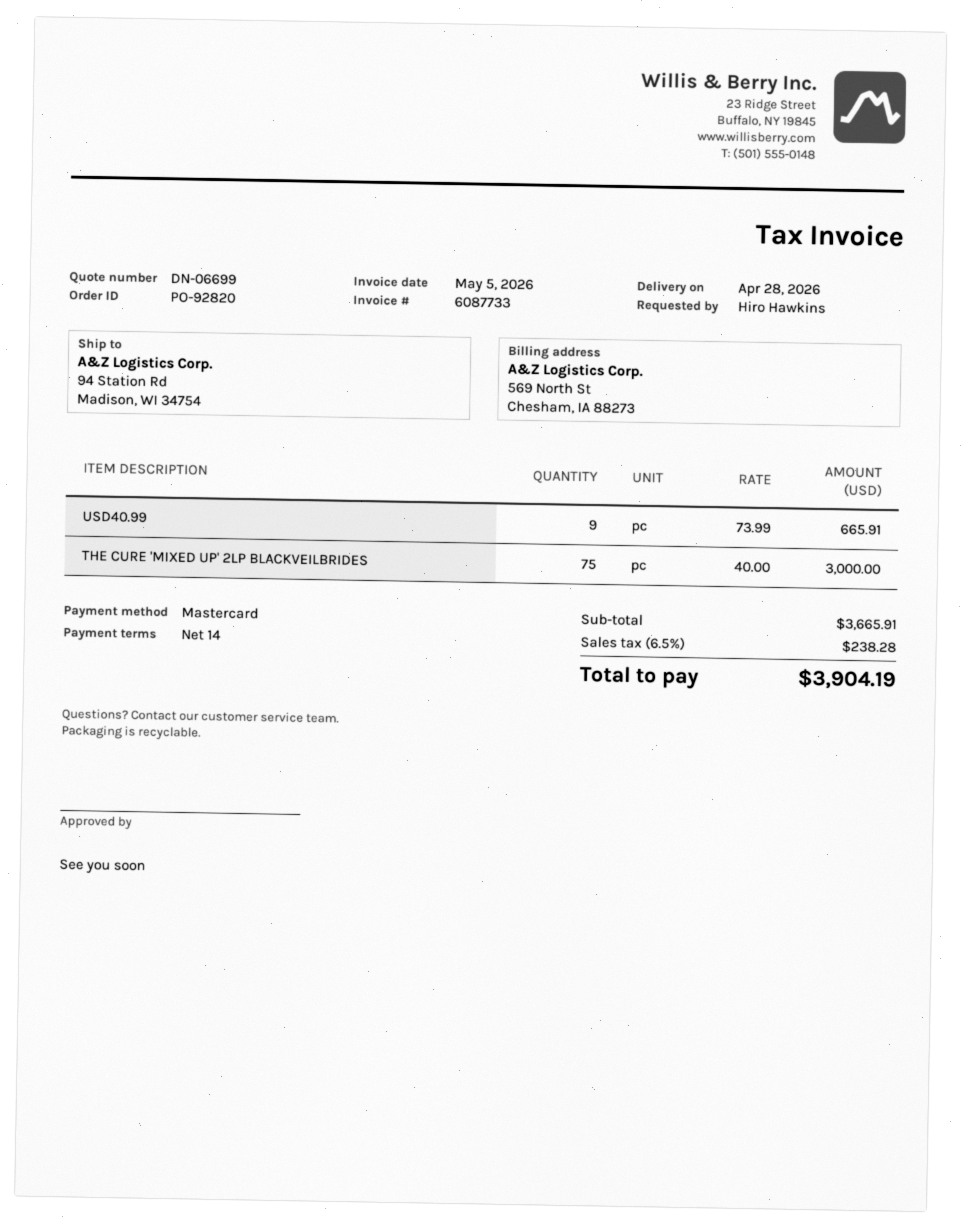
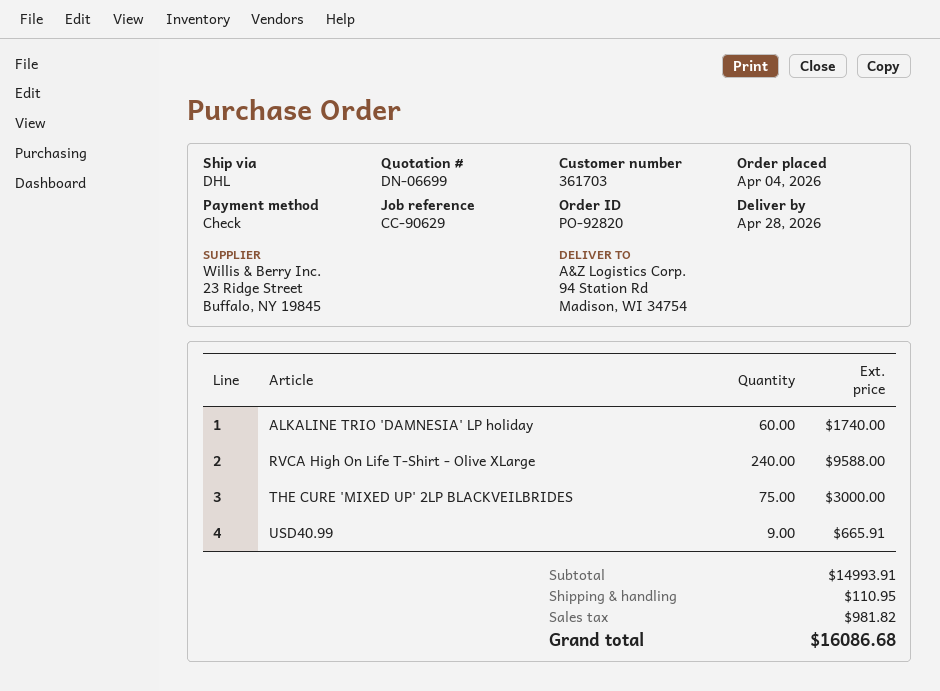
payment method: Mastercard -> cheque
ALKALINE TRIO 'DAMNESIA' LP holiday: none -> 60 for 1740.00
RVCA High On Life T-Shirt - Olive XLarge: none -> 240 for 9588.00
subtotal: 3665.91 -> 14993.91
shipping: none -> 110.95
tax: 238.28 -> 981.82
total: 3904.19 -> 16086.68

